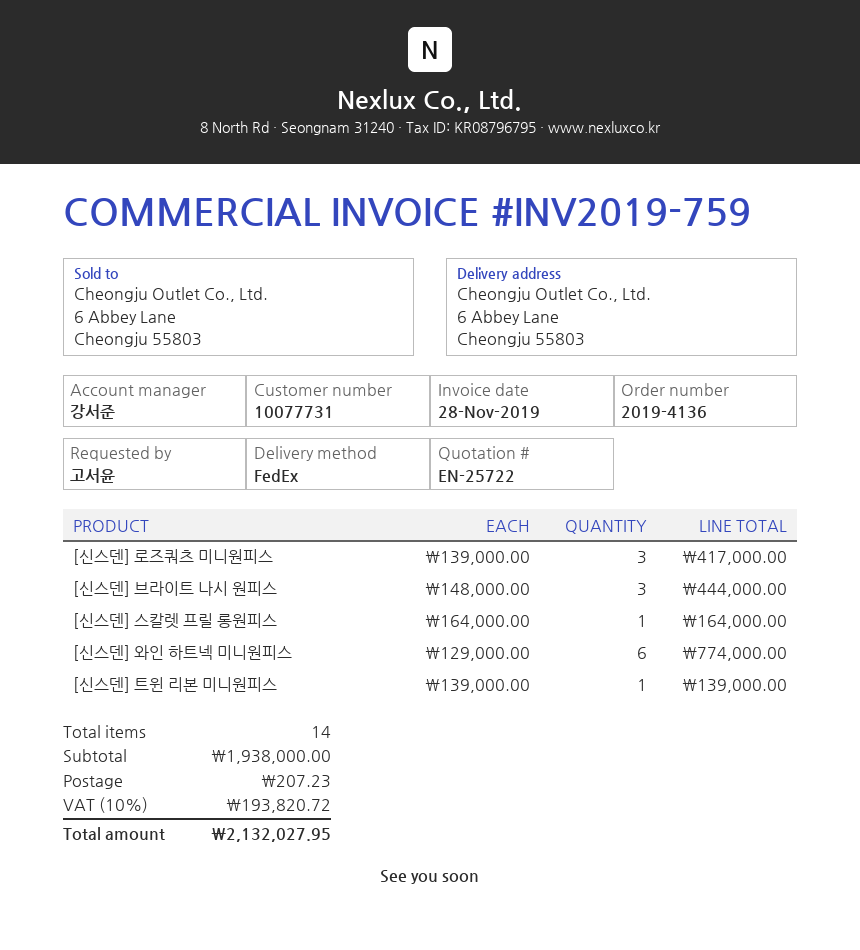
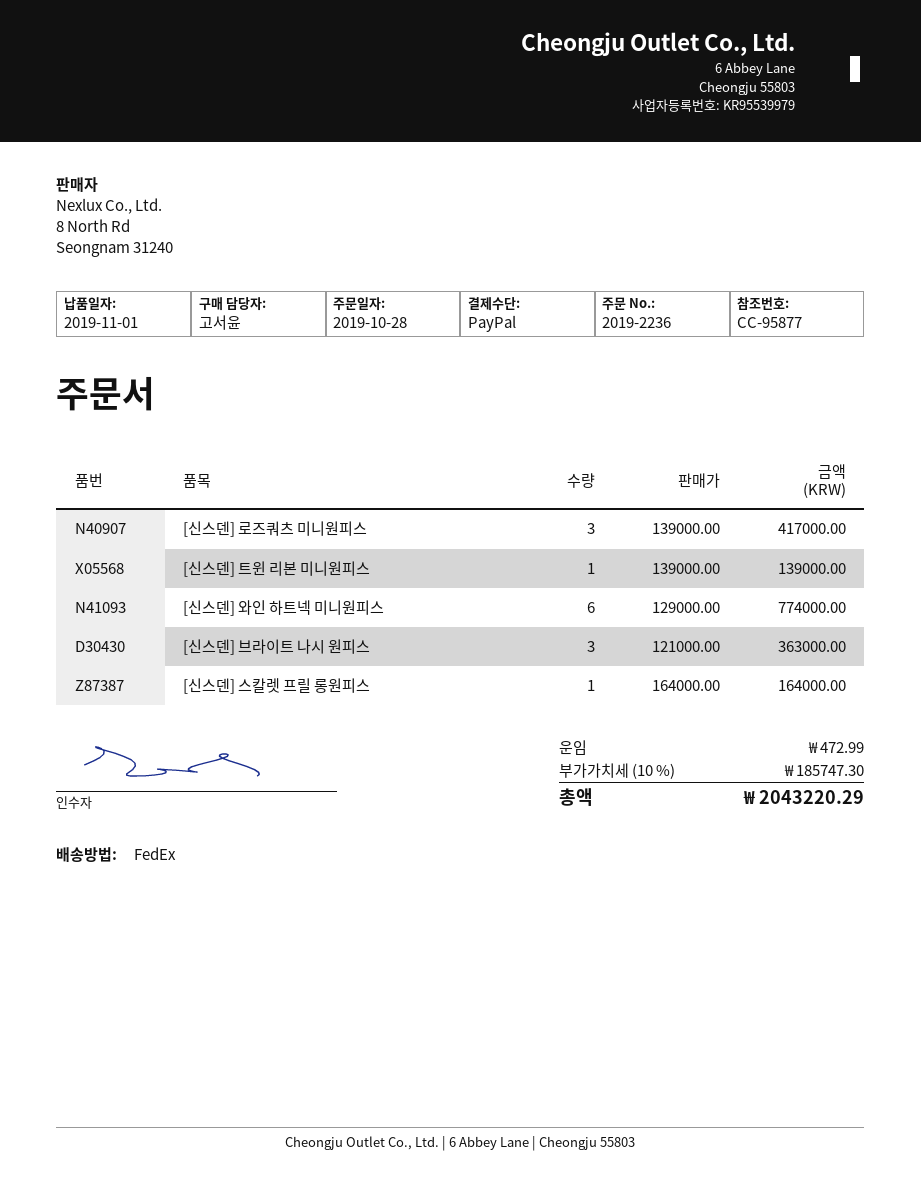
order number: 2019-4136 -> 2019-2236
[신스덴] 브라이트 나시 원피스: 3 x 148000.00 = 444000.00 -> 3 x 121000.00 = 363000.00
shipping: 207.23 -> 472.99
tax: 10% = 193820.72 -> 10% = 185747.30
total: 2132027.95 -> 2043220.29

